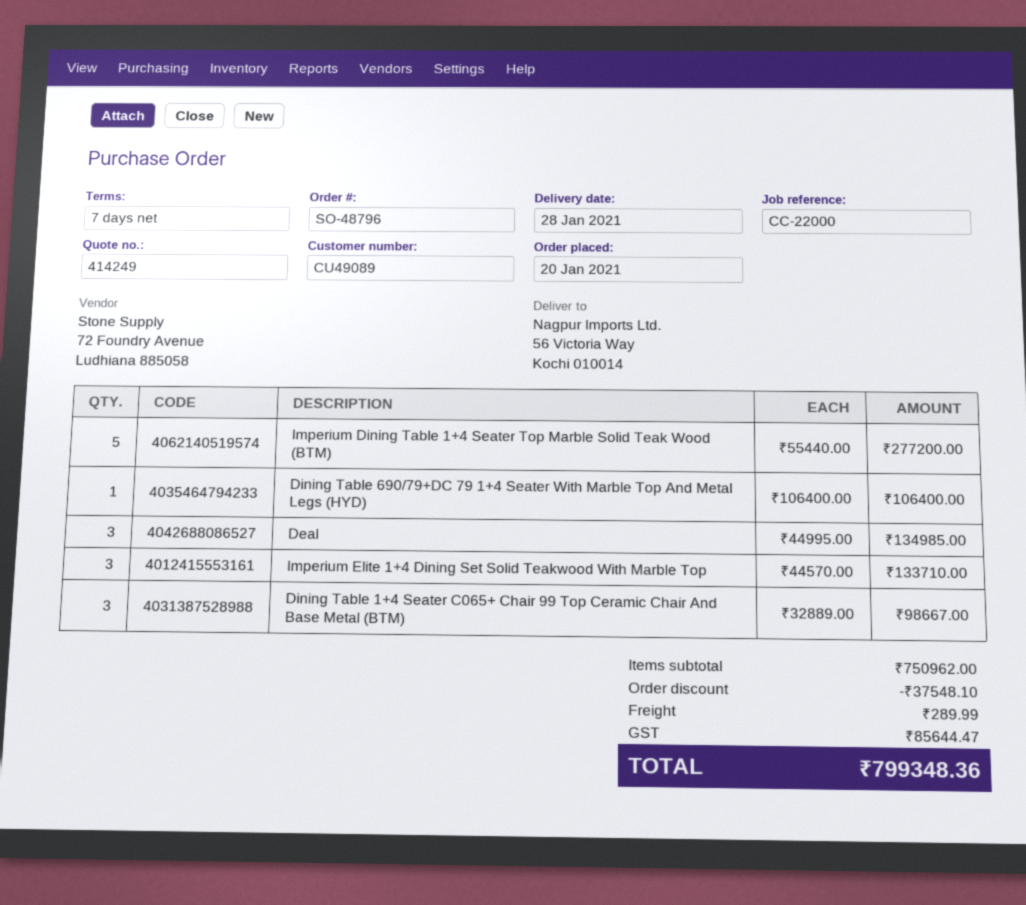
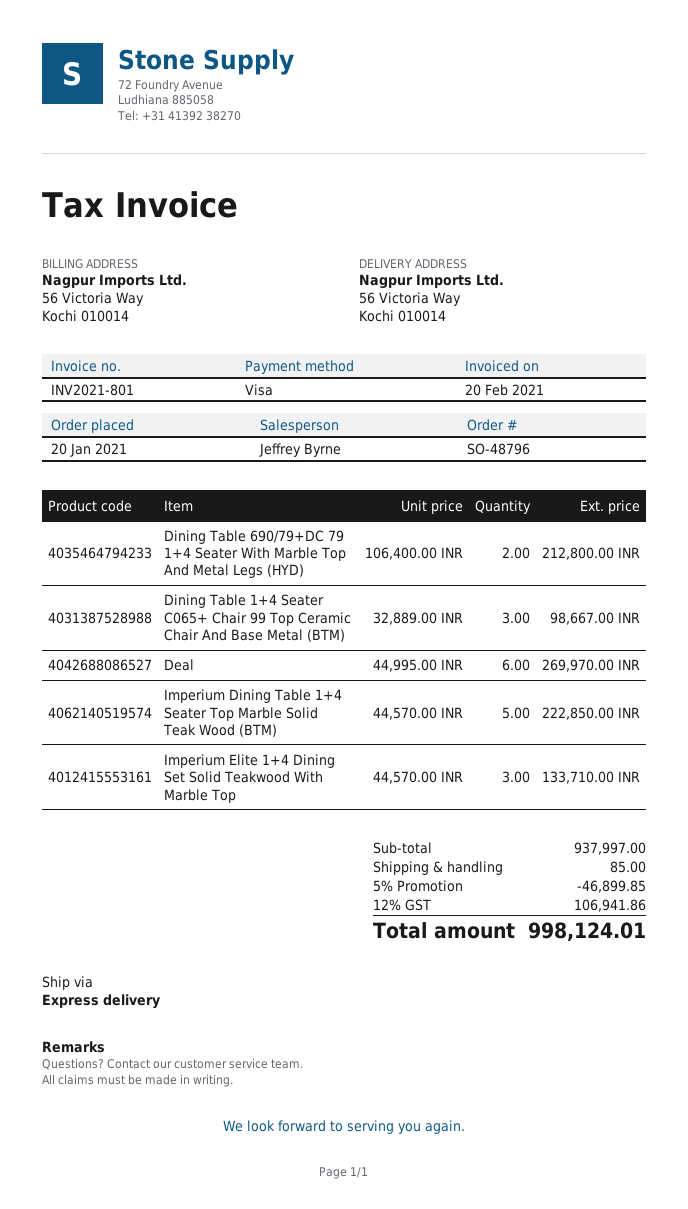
Imperium Dining Table 1+4 Seater Top Marble Solid Teak Wood (BTM): 5 x 55440.00 = 277200.00 -> 5 x 44570.00 = 222850.00
Dining Table 690/79+DC 79 1+4 Seater With Marble Top And Metal Legs (HYD): 1 x 106400.00 = 106400.00 -> 2 x 106400.00 = 212800.00
Deal: 3 x 44995.00 = 134985.00 -> 6 x 44995.00 = 269970.00
subtotal: 750962.00 -> 937997.00
discount: 37548.10 -> 46899.85
shipping: 289.99 -> 85.00
tax: 85644.47 -> 106941.86
total: 799348.36 -> 998124.01

